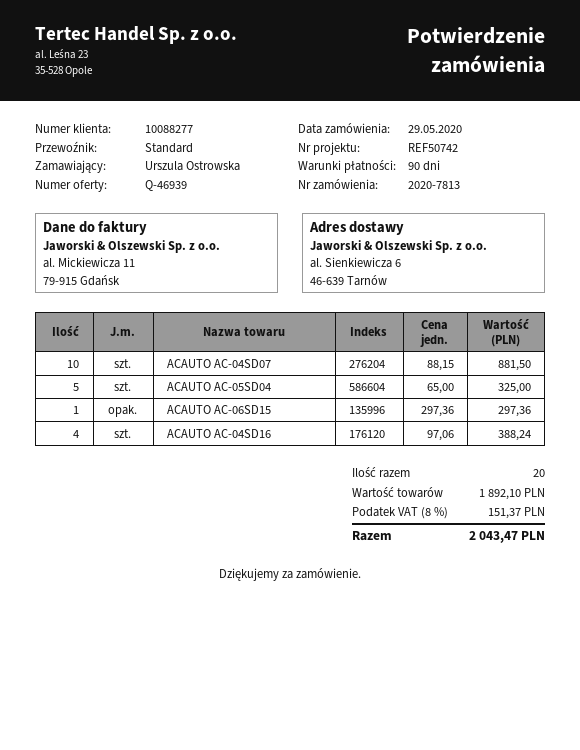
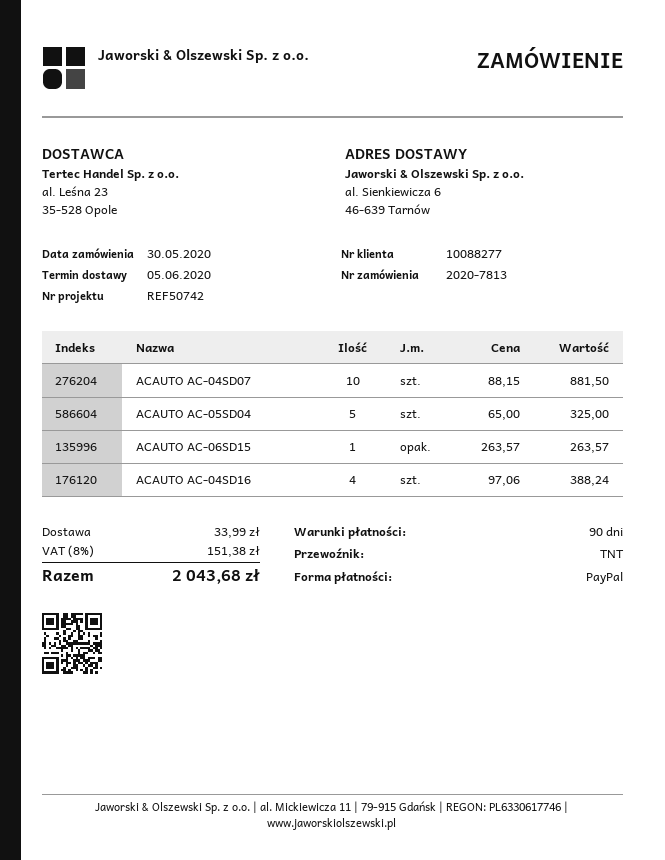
order date: 2020-05-29 -> 2020-05-30
shipping method: standard -> TNT
ACAUTO AC-06SD15: 1 x 297.36 = 297.36 -> 1 x 263.57 = 263.57
shipping: none -> 33.99
tax: 8% = 151.37 -> 8% = 151.38
total: 2043.47 -> 2043.68

